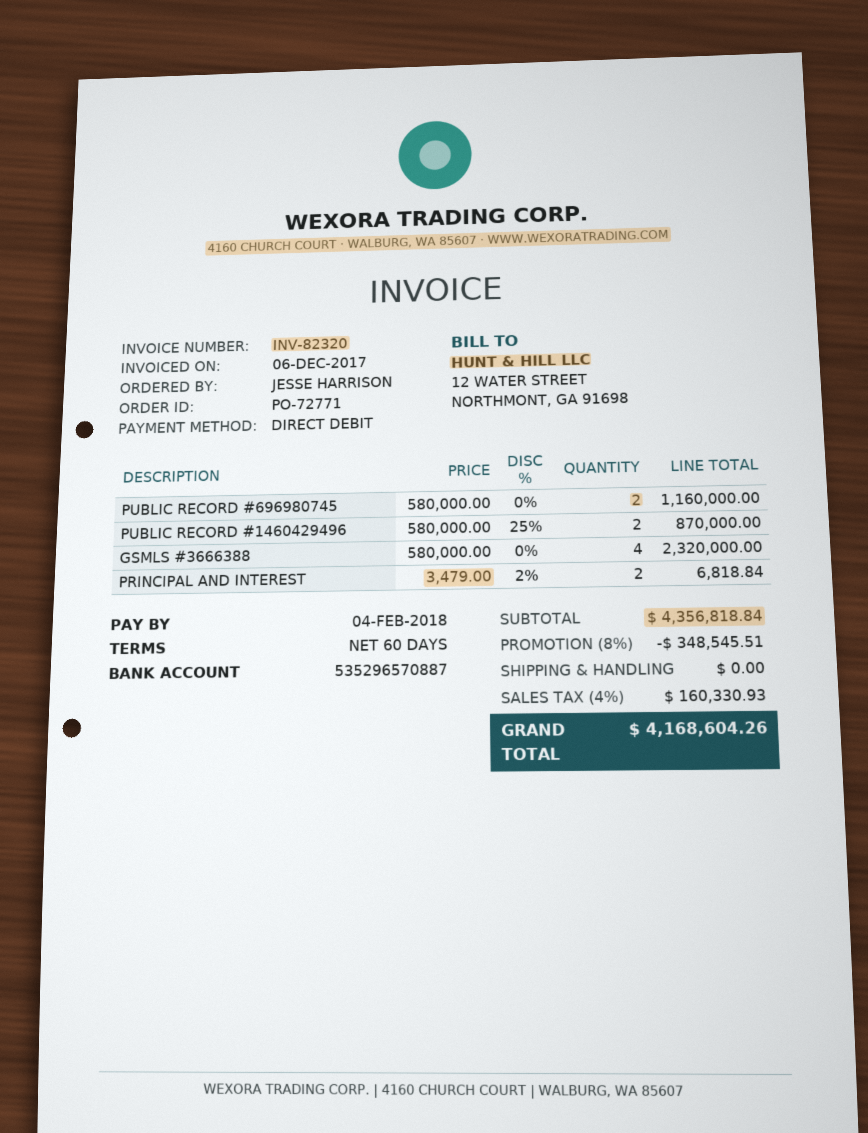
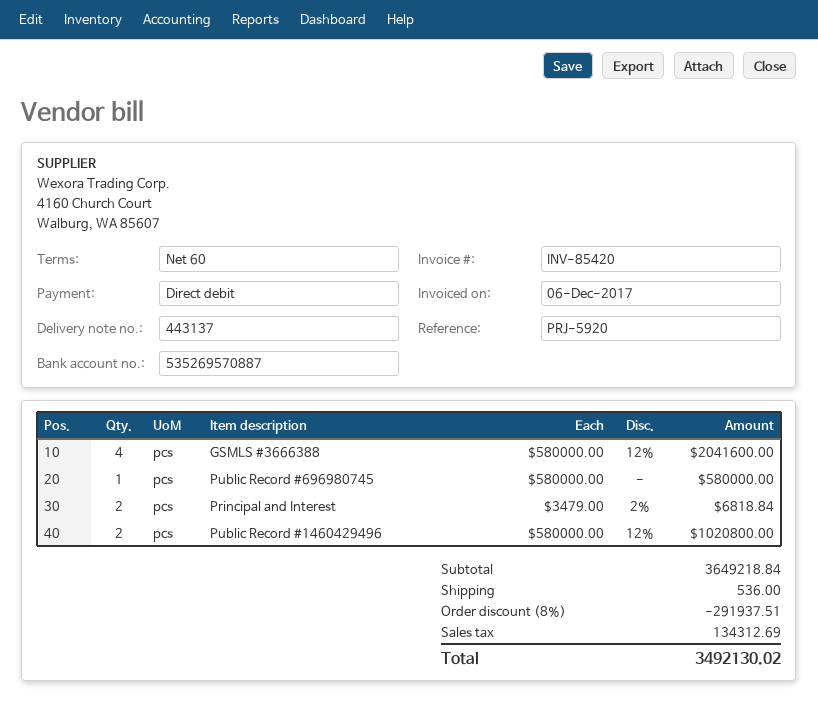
invoice number: INV-82320 -> INV-85420
bank account: 535296570887 -> 535269570887
PUBLIC RECORD #696980745: 2 x 580000.00 = 1160000.00 -> 1 x 580000.00 = 580000.00
PUBLIC RECORD #1460429496: 2 x 580000.00 - 25% = 870000.00 -> 2 x 580000.00 - 12% = 1020800.00
GSMLS #3666388: 4 x 580000.00 = 2320000.00 -> 4 x 580000.00 - 12% = 2041600.00
subtotal: 4356818.84 -> 3649218.84
discount: 8% = 348545.51 -> 8% = 291937.51
shipping: 0.00 -> 536.00
tax: 160330.93 -> 134312.69
total: 4168604.26 -> 3492130.02

